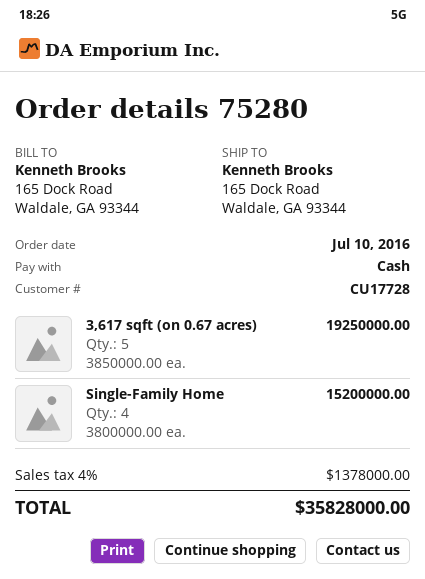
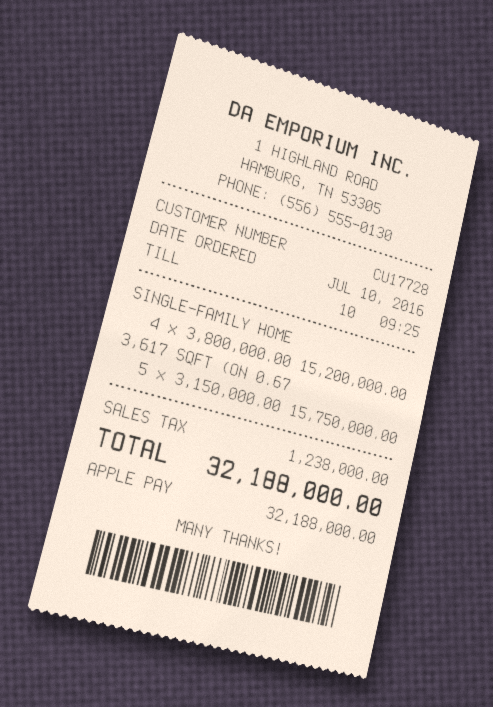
payment method: cash -> Apple Pay
3,617 sqft (on 0.67 acres): 5 x 3850000.00 = 19250000.00 -> 5 x 3150000.00 = 15750000.00
tax: 1378000.00 -> 1238000.00
total: 35828000.00 -> 32188000.00

